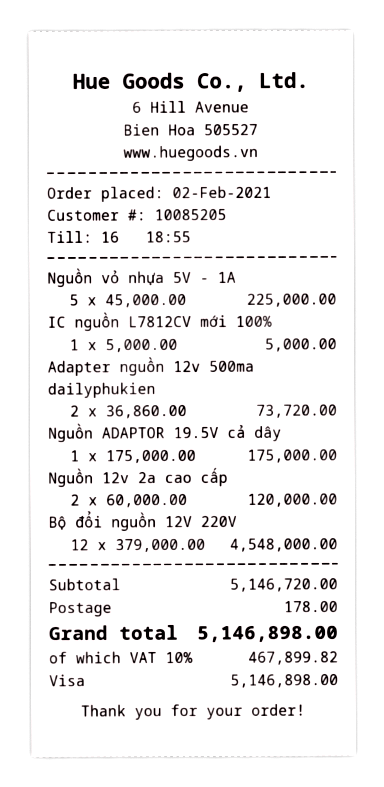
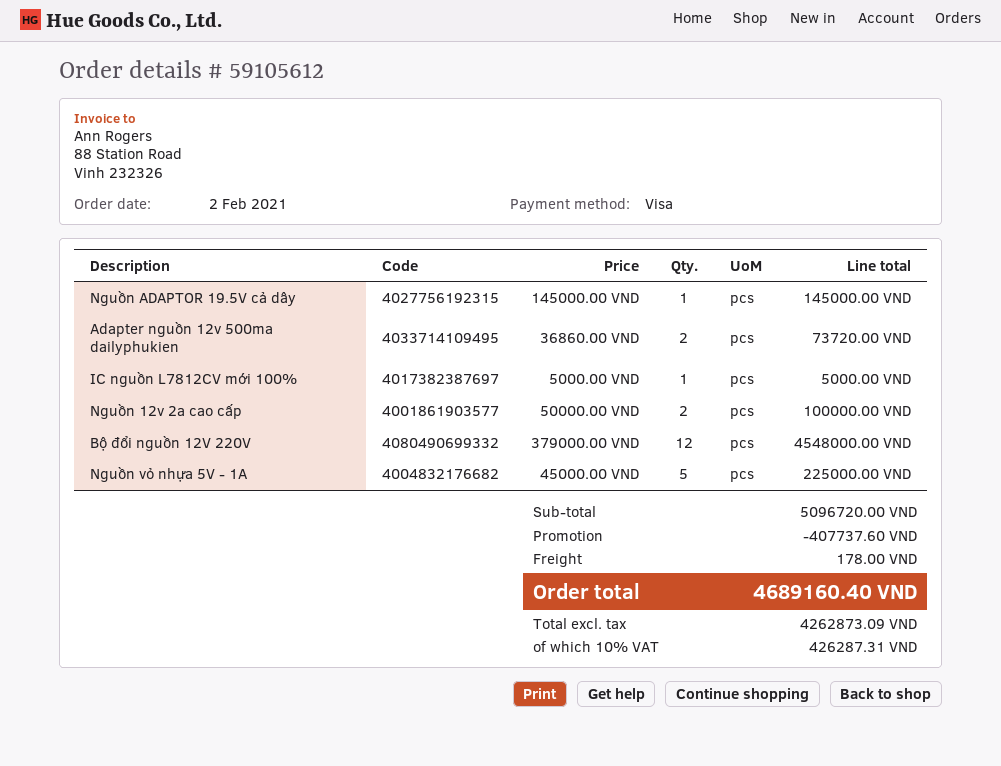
Nguồn ADAPTOR 19.5V cả dây: 1 x 175000.00 = 175000.00 -> 1 x 145000.00 = 145000.00
Nguồn 12v 2a cao cấp: 2 x 60000.00 = 120000.00 -> 2 x 50000.00 = 100000.00
subtotal: 5146720.00 -> 5096720.00
discount: none -> 407737.60
tax: 10% = 467899.82 -> 10% = 426287.31
total: 5146898.00 -> 4689160.40

